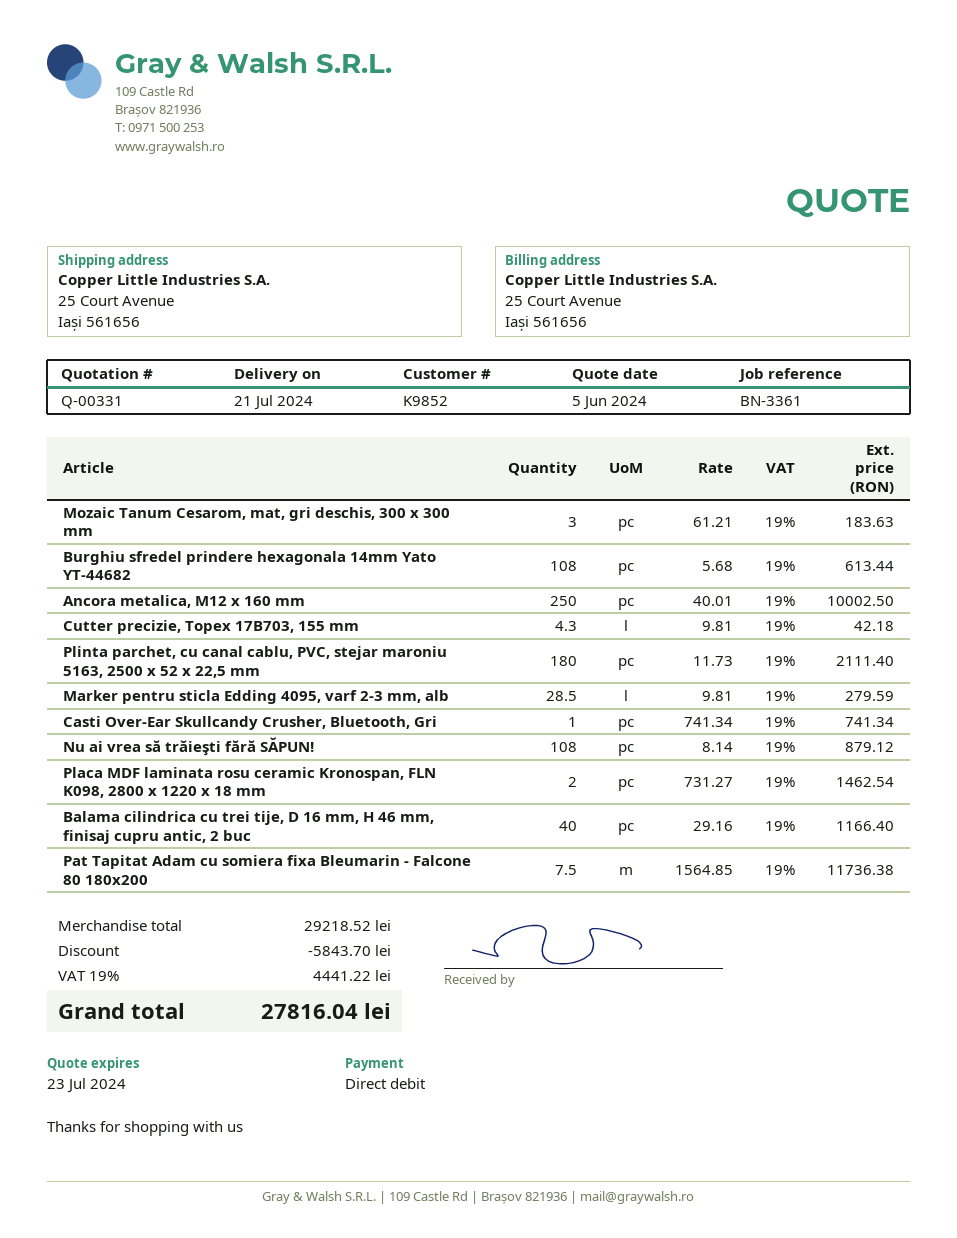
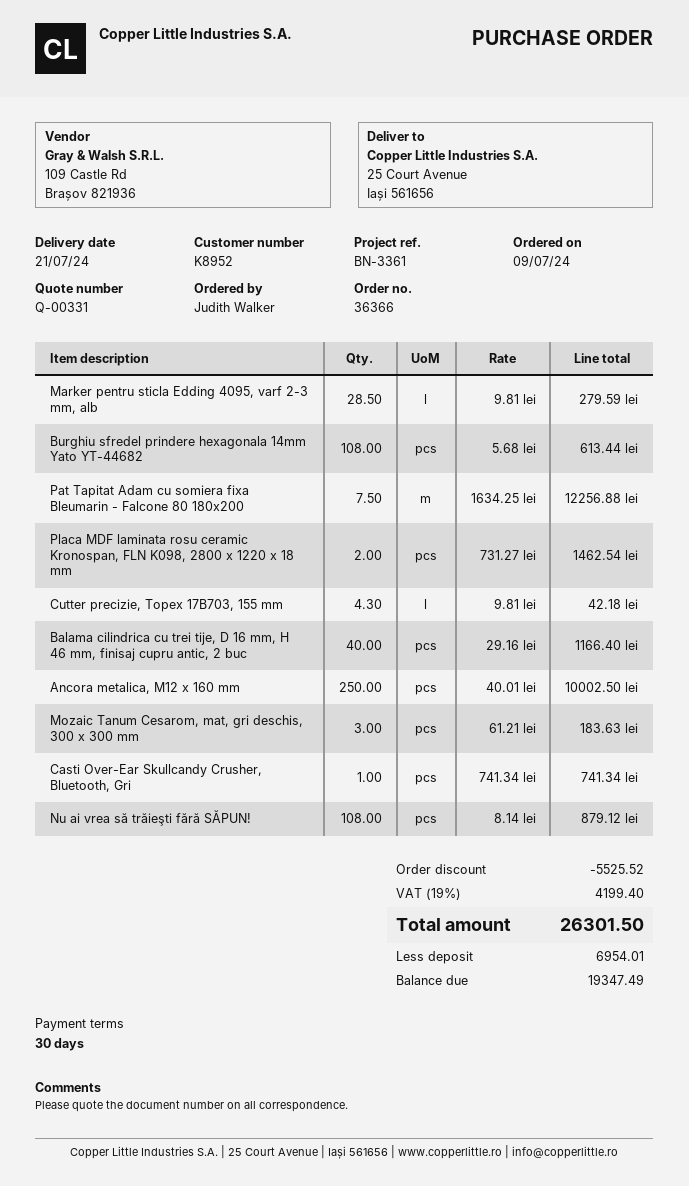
customer number: K9852 -> K8952
Plinta parchet, cu canal cablu, PVC, stejar maroniu 5163, 2500 x 52 x 22,5 mm: 180 x 11.73 = 2111.40 -> none
Pat Tapitat Adam cu somiera fixa Bleumarin - Falcone 80 180x200: 7.5 x 1564.85 = 11736.38 -> 7.5 x 1634.25 = 12256.88
discount: 5843.70 -> 5525.52
tax: 19% = 4441.22 -> 19% = 4199.40
total: 27816.04 -> 26301.50

